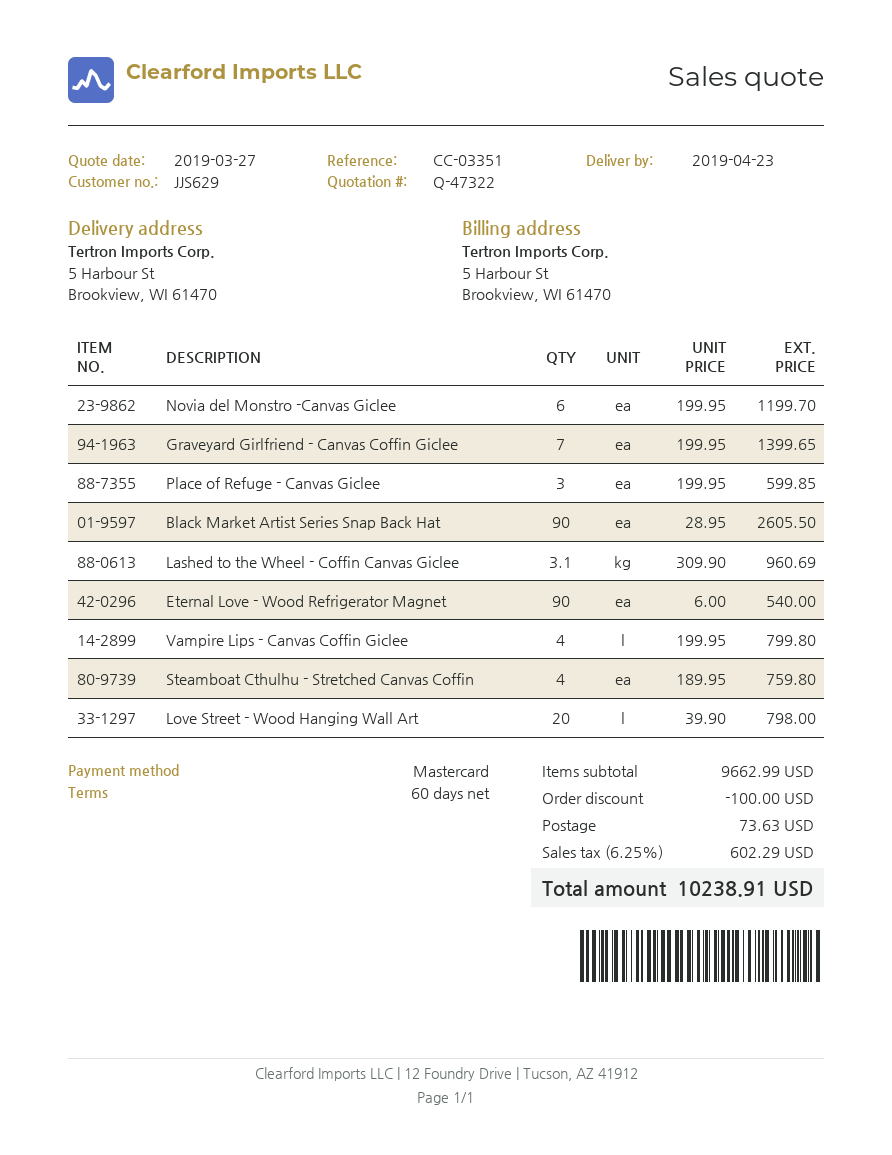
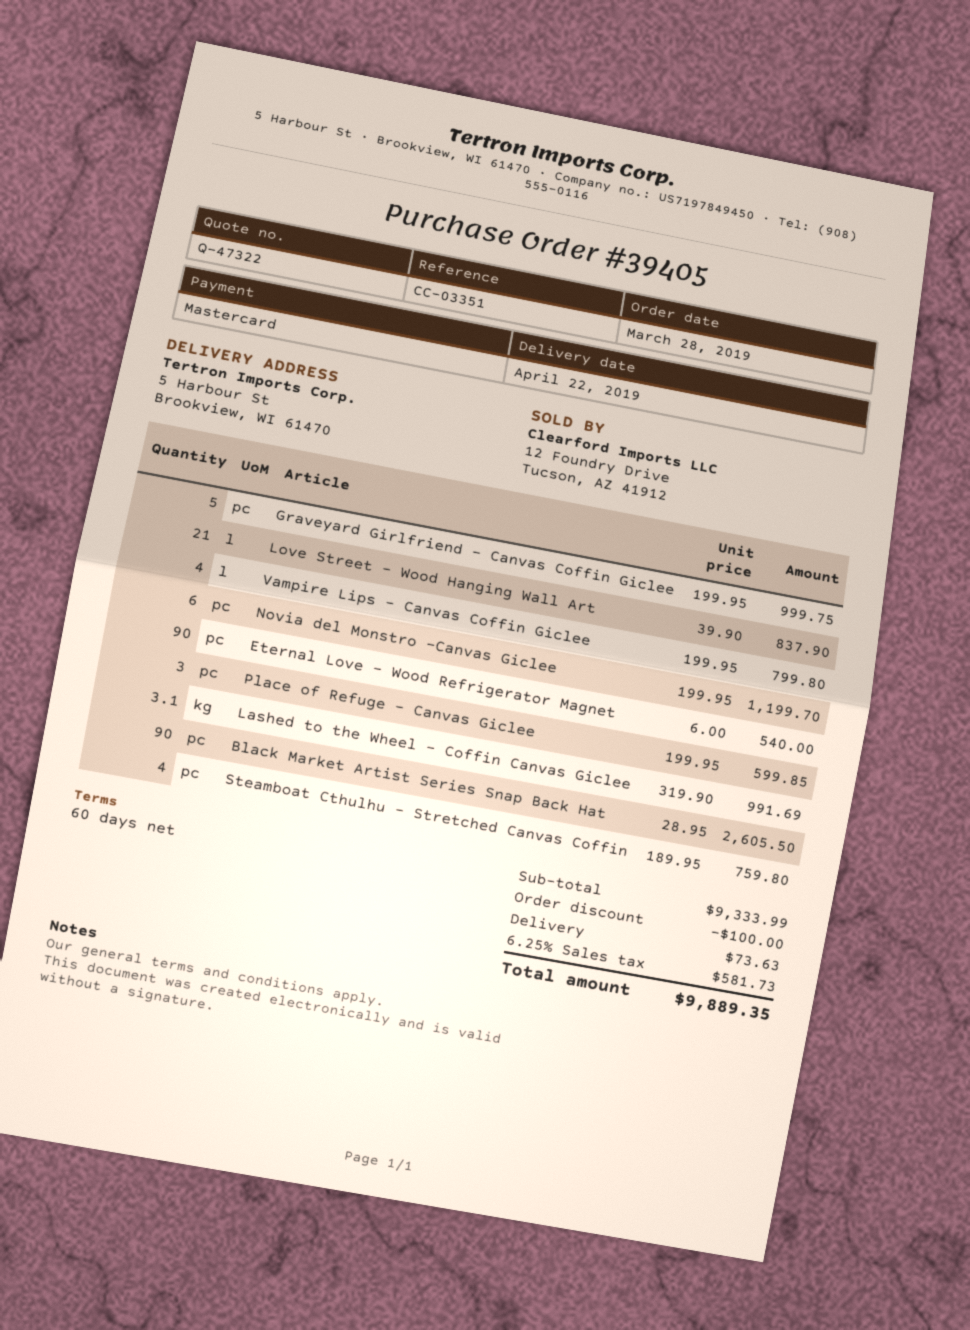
delivery date: 2019-04-23 -> 2019-04-22
Graveyard Girlfriend - Canvas Coffin Giclee: 7 x 199.95 = 1399.65 -> 5 x 199.95 = 999.75
Lashed to the Wheel - Coffin Canvas Giclee: 3.1 x 309.90 = 960.69 -> 3.1 x 319.90 = 991.69
Love Street - Wood Hanging Wall Art: 20 x 39.90 = 798.00 -> 21 x 39.90 = 837.90
subtotal: 9662.99 -> 9333.99
tax: 6.25% = 602.29 -> 6.25% = 581.73
total: 10238.91 -> 9889.35

